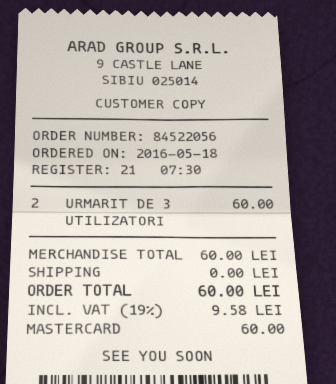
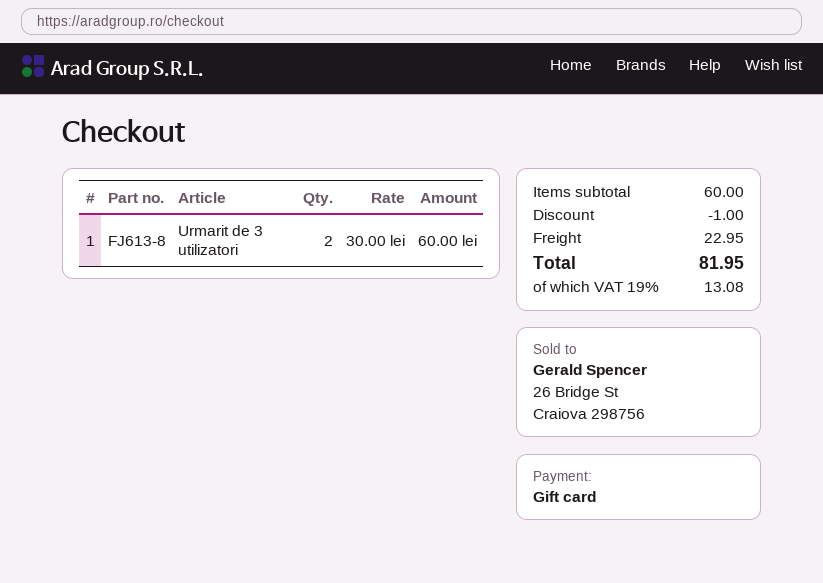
payment method: Mastercard -> gift card
discount: none -> 1.00
shipping: 0.00 -> 22.95
tax: 19% = 9.58 -> 19% = 13.08
total: 60.00 -> 81.95

